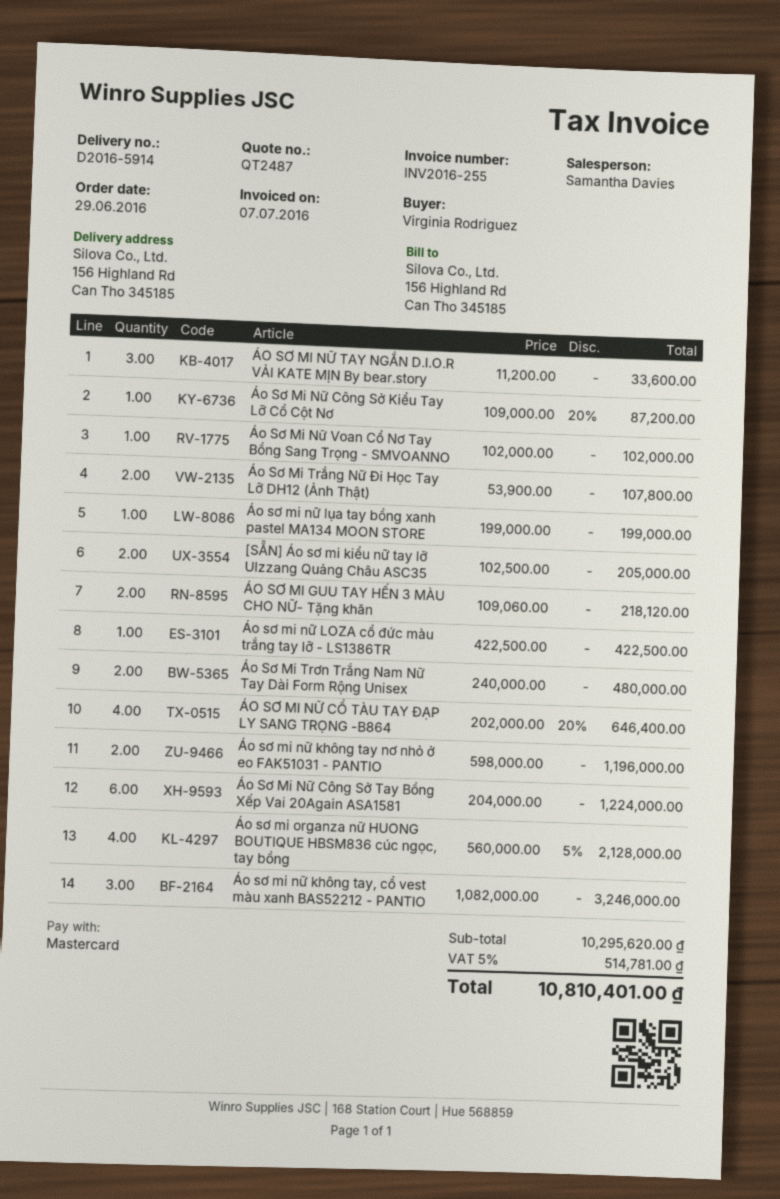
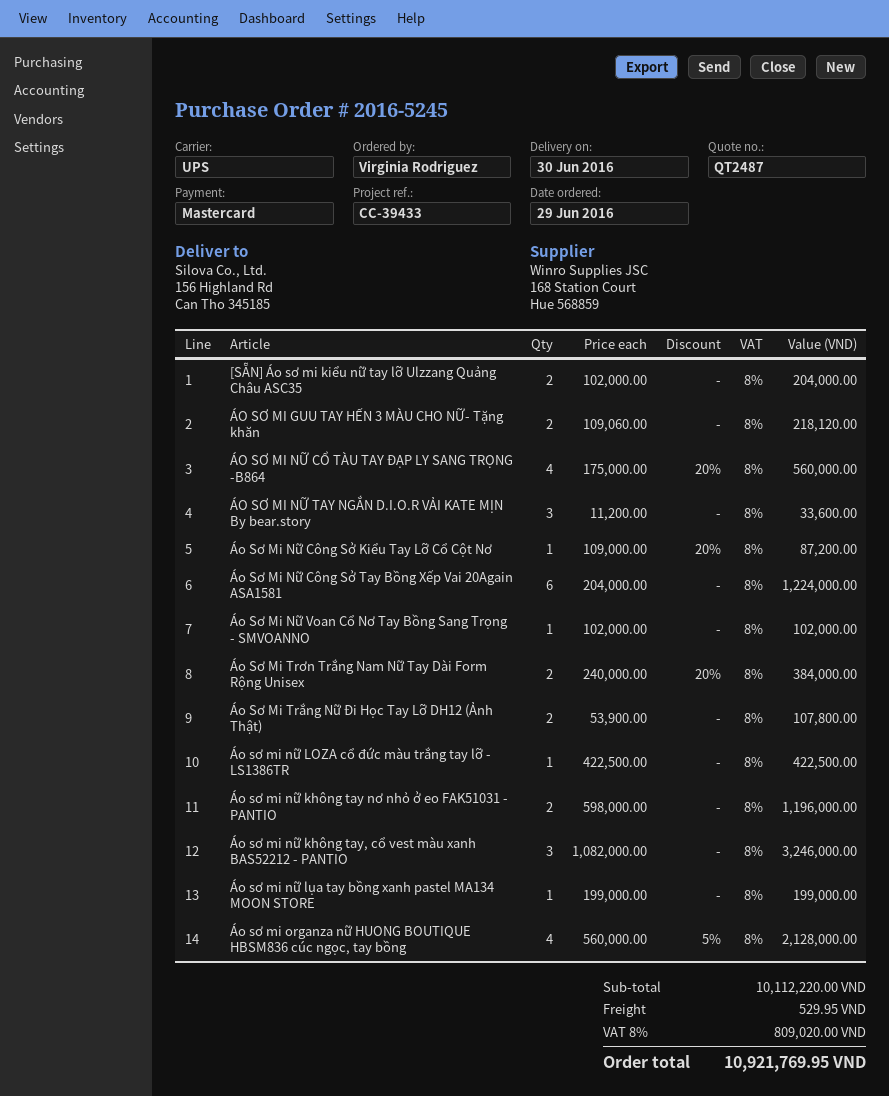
[SẴN] Áo sơ mi kiểu nữ tay lỡ Ulzzang Quảng Châu ASC35: 2 x 102500.00 = 205000.00 -> 2 x 102000.00 = 204000.00
Áo Sơ Mi Trơn Trắng Nam Nữ Tay Dài Form Rộng Unisex: 2 x 240000.00 = 480000.00 -> 2 x 240000.00 - 20% = 384000.00
ÁO SƠ MI NỮ CỔ TÀU TAY ĐẠP LY SANG TRỌNG -B864: 4 x 202000.00 - 20% = 646400.00 -> 4 x 175000.00 - 20% = 560000.00
subtotal: 10295620.00 -> 10112220.00
shipping: none -> 529.95
tax: 5% = 514781.00 -> 8% = 809020.00
total: 10810401.00 -> 10921769.95

